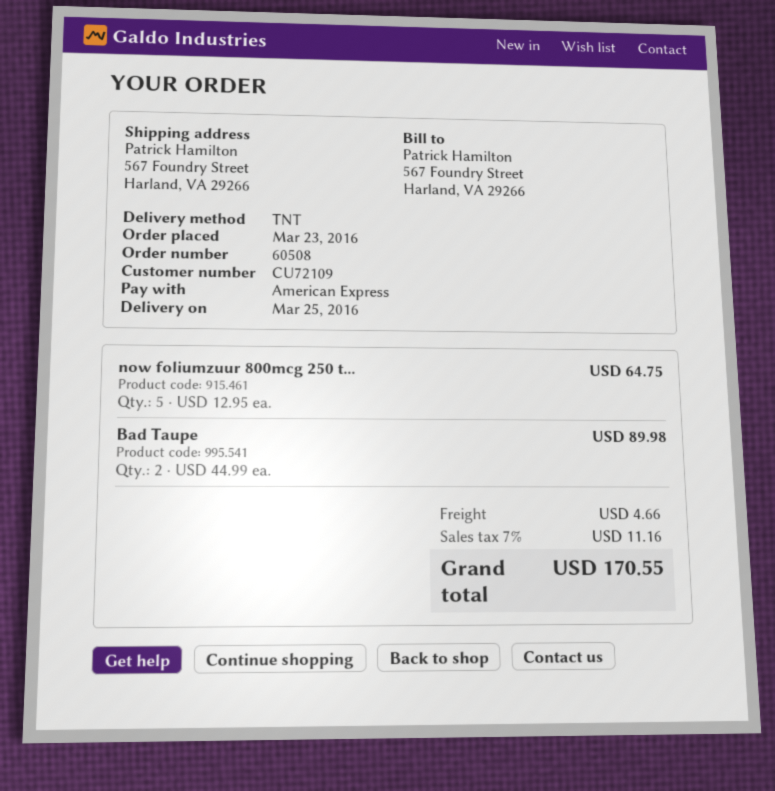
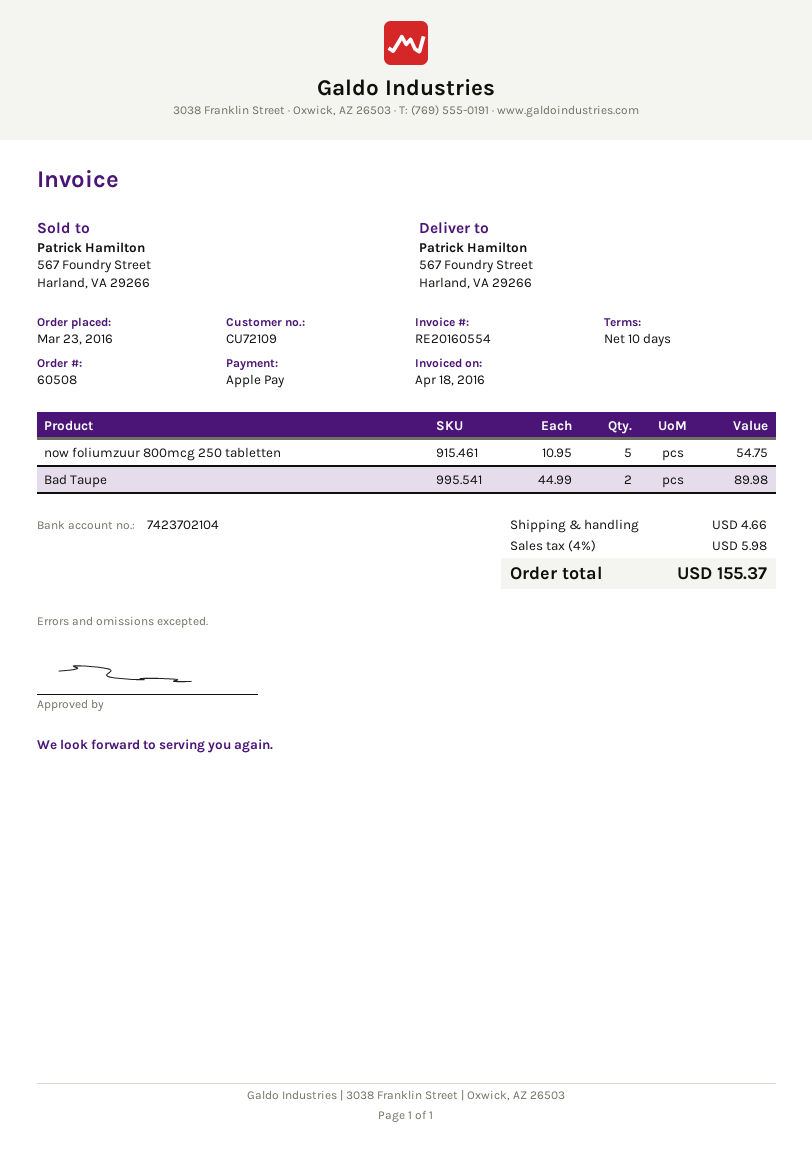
payment method: American Express -> Apple Pay
now foliumzuur 800mcg 250 t...: 5 x 12.95 = 64.75 -> 5 x 10.95 = 54.75
tax: 7% = 11.16 -> 4% = 5.98
total: 170.55 -> 155.37

